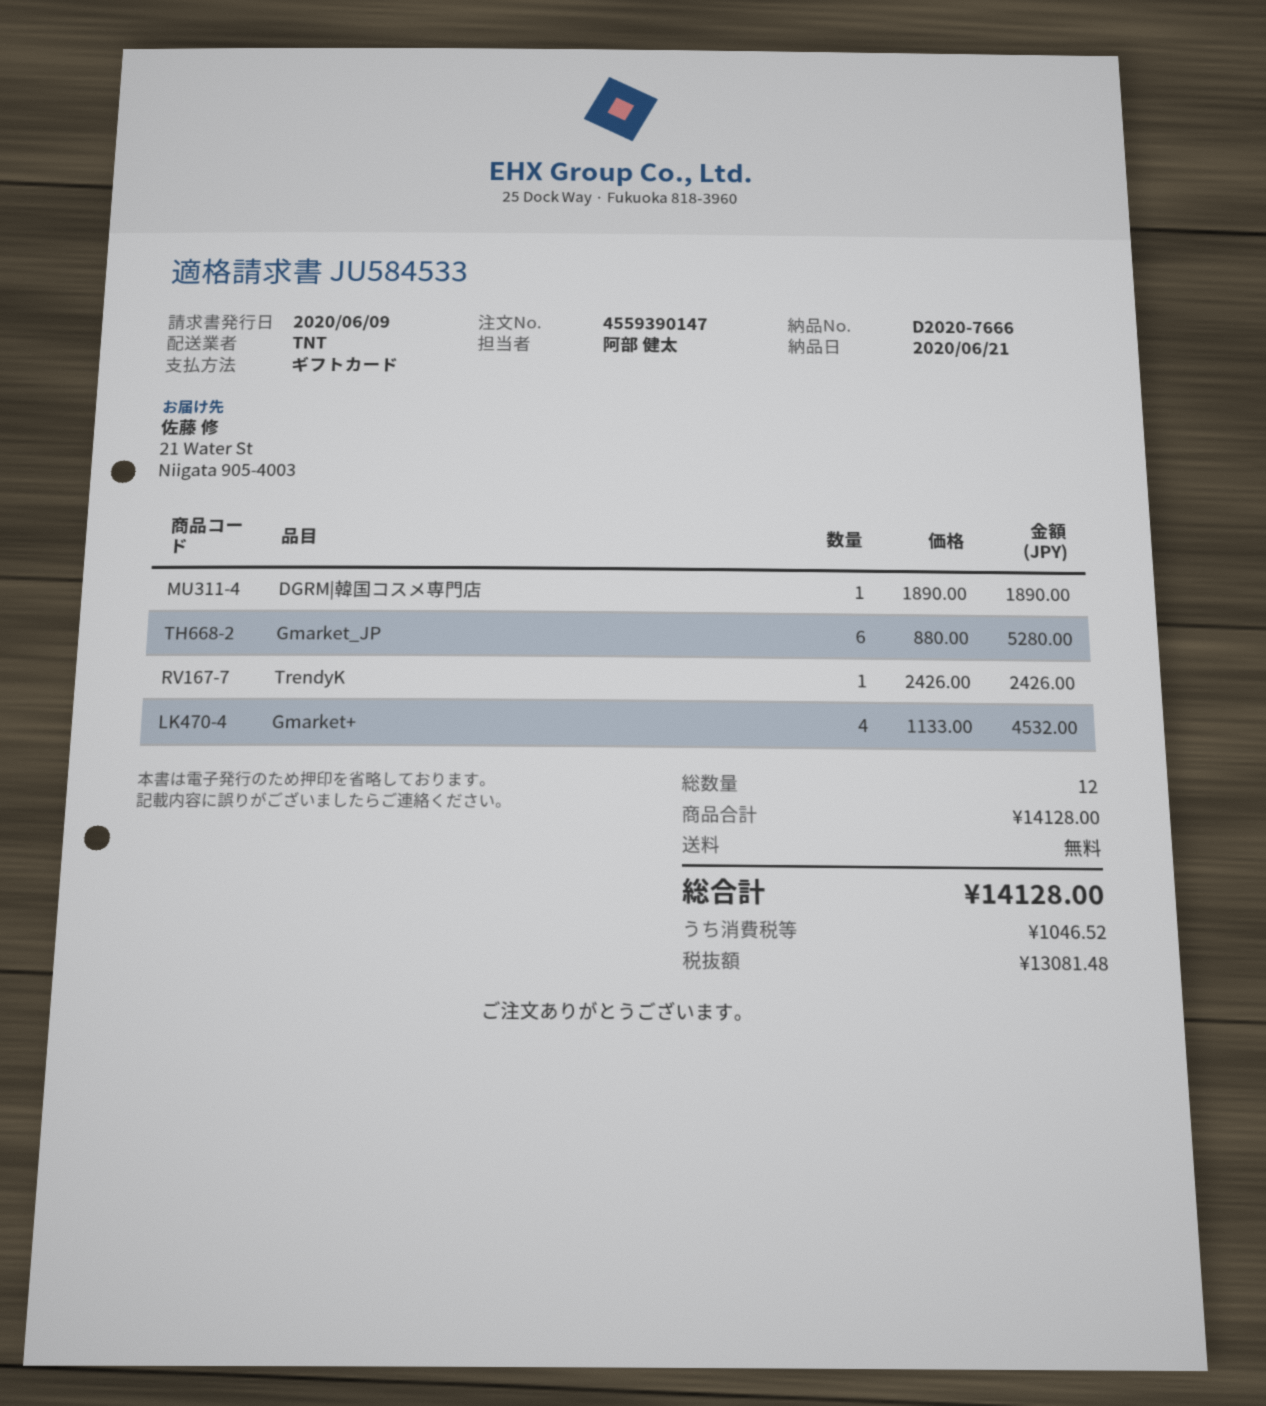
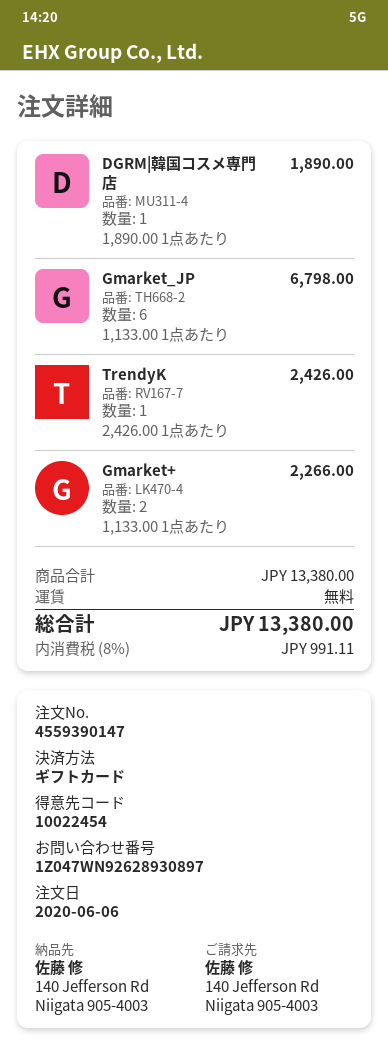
ship to: 21 Water St, Niigata 905-4003 -> 140 Jefferson Rd, Niigata 905-4003
Gmarket_JP: 6 x 880.00 = 5280.00 -> 6 x 1133.00 = 6798.00
Gmarket+: 4 x 1133.00 = 4532.00 -> 2 x 1133.00 = 2266.00
subtotal: 14128.00 -> 13380.00
tax: 1046.52 -> 991.11
total: 14128.00 -> 13380.00

